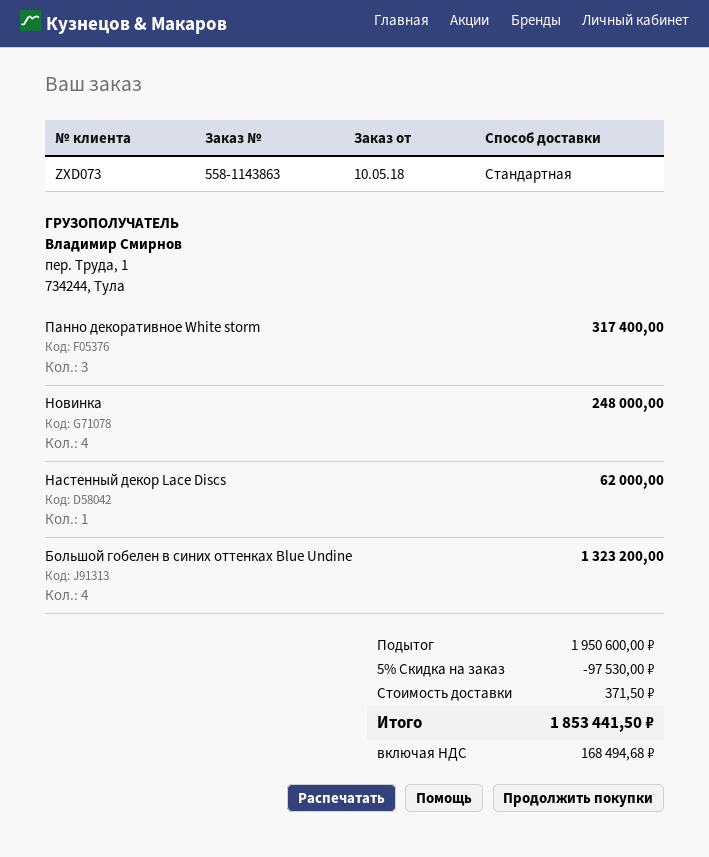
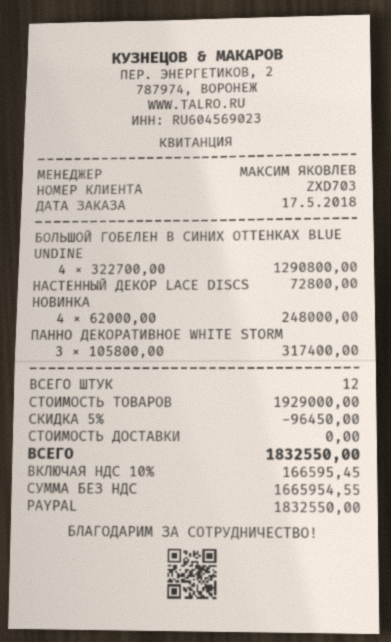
order date: 2018-05-10 -> 2018-05-17
customer number: ZXD073 -> ZXD703
Настенный декор Lace Discs: 1 for 62000.00 -> 1 for 72800.00
Большой гобелен в синих оттенках Blue Undine: 4 for 1323200.00 -> 4 for 1290800.00
subtotal: 1950600.00 -> 1929000.00
discount: 5% = 97530.00 -> 5% = 96450.00
shipping: 371.50 -> 0.00
tax: 168494.68 -> 166595.45
total: 1853441.50 -> 1832550.00

